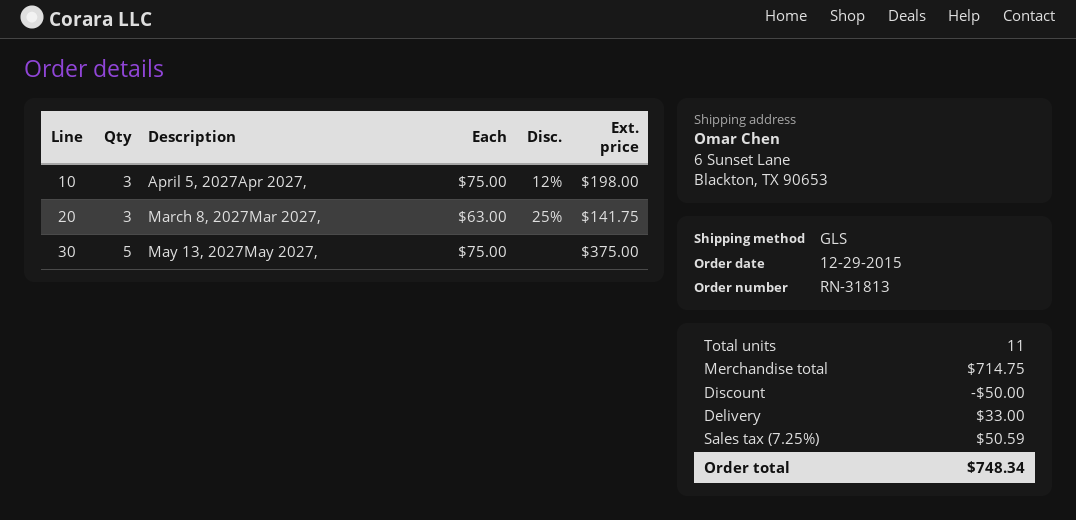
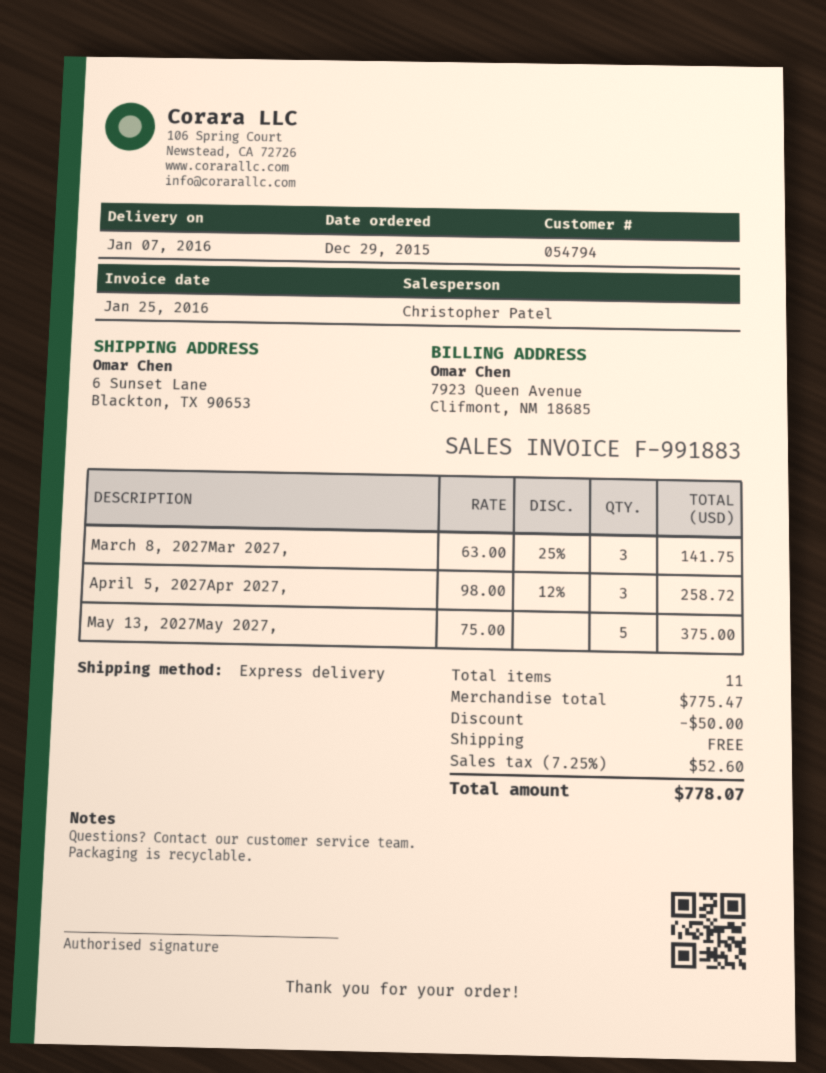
shipping method: GLS -> express
April 5, 2027Apr 2027,: 3 x 75.00 - 12% = 198.00 -> 3 x 98.00 - 12% = 258.72
subtotal: 714.75 -> 775.47
shipping: 33.00 -> 0.00
tax: 7.25% = 50.59 -> 7.25% = 52.60
total: 748.34 -> 778.07

